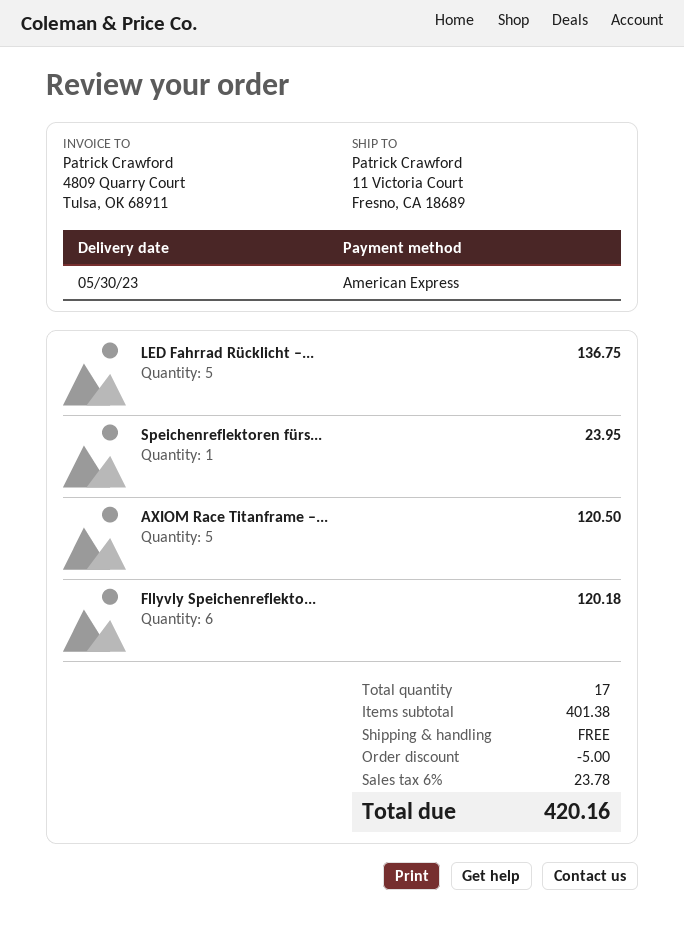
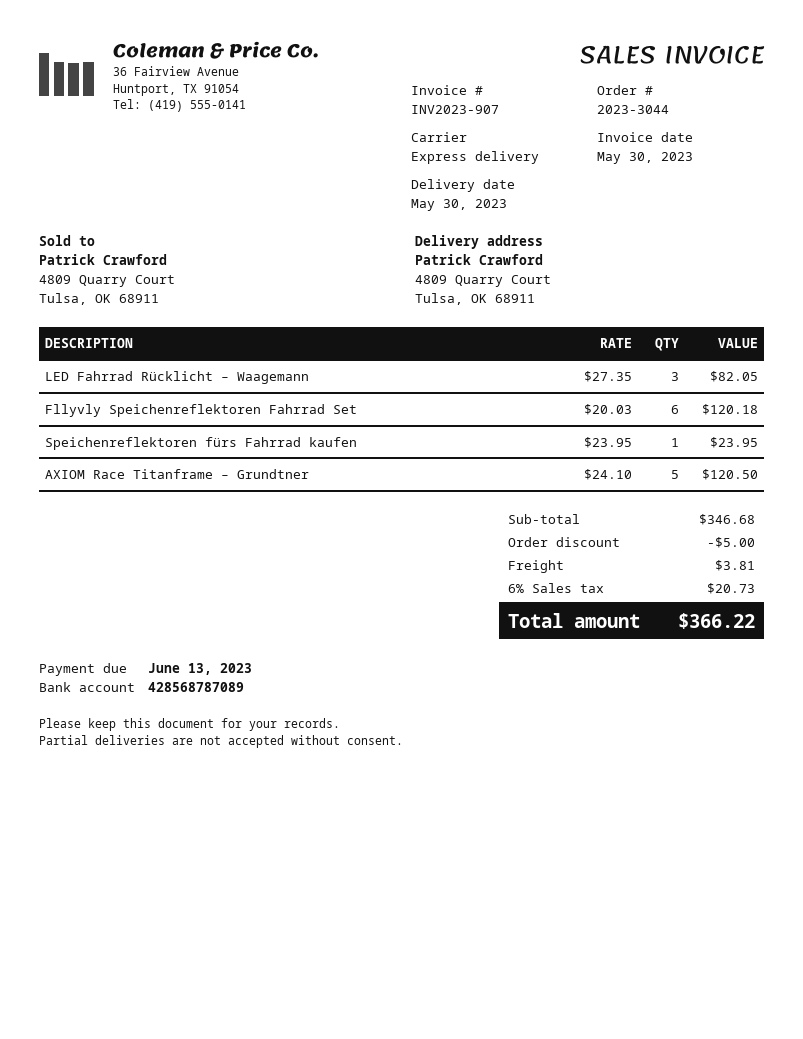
ship to: 11 Victoria Court, Fresno, CA 18689 -> 4809 Quarry Court, Tulsa, OK 68911
LED Fahrrad Rücklicht –...: 5 for 136.75 -> 3 for 82.05
subtotal: 401.38 -> 346.68
shipping: 0.00 -> 3.81
tax: 6% = 23.78 -> 6% = 20.73
total: 420.16 -> 366.22

